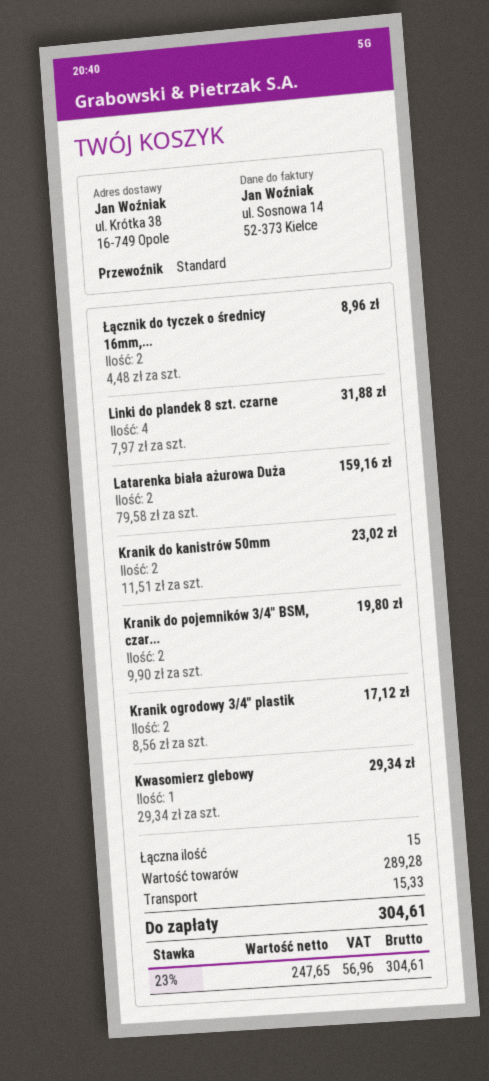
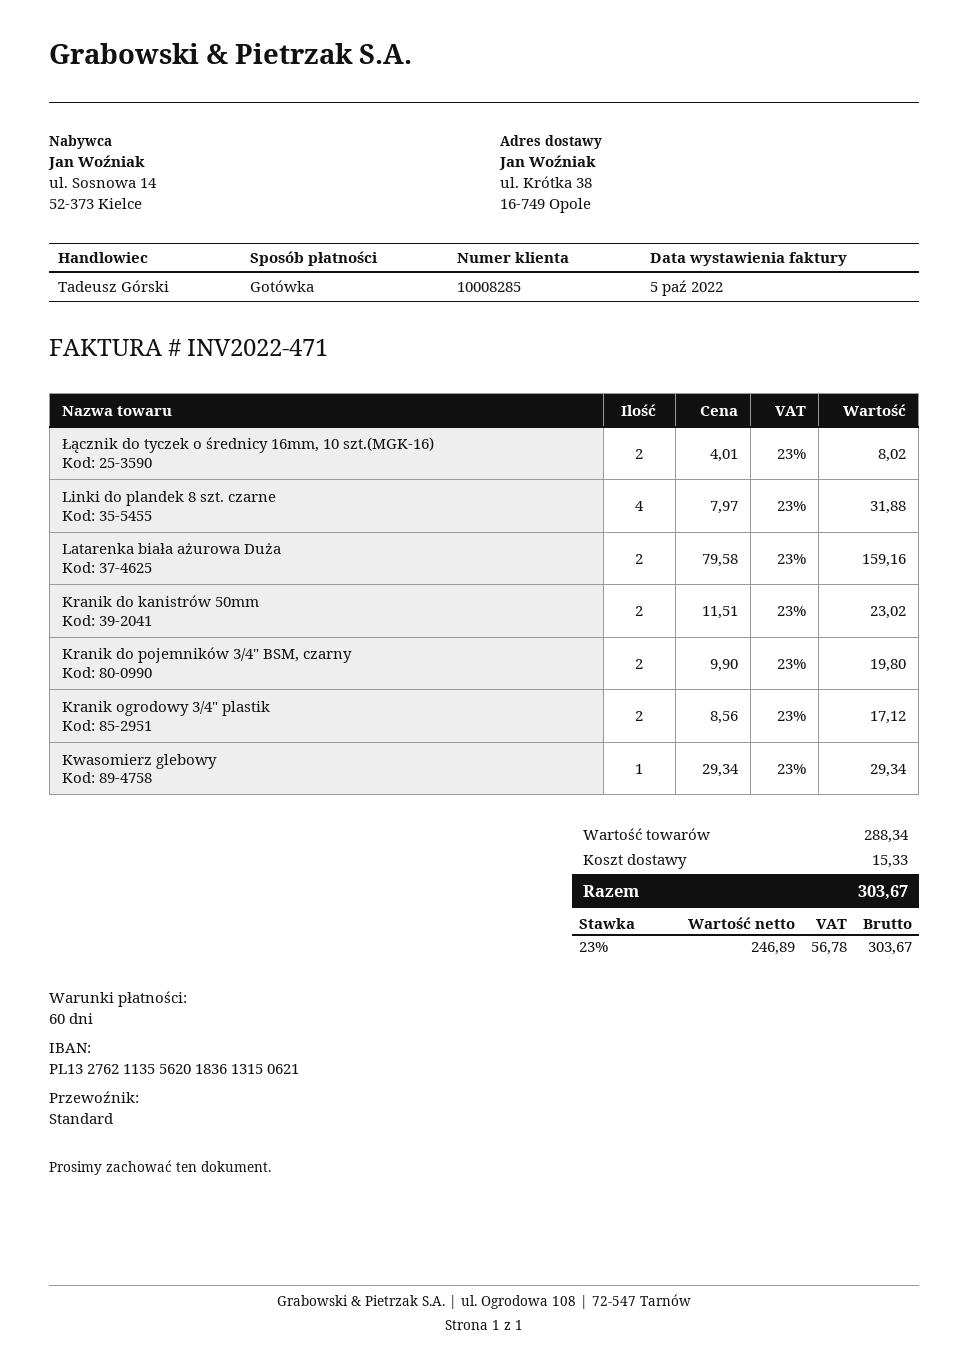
Łącznik do tyczek o średnicy 16mm,...: 2 x 4.48 = 8.96 -> 2 x 4.01 = 8.02
subtotal: 289.28 -> 288.34
net: 247.65 -> 246.89
tax: 23% = 56.96 -> 23% = 56.78
total: 304.61 -> 303.67

